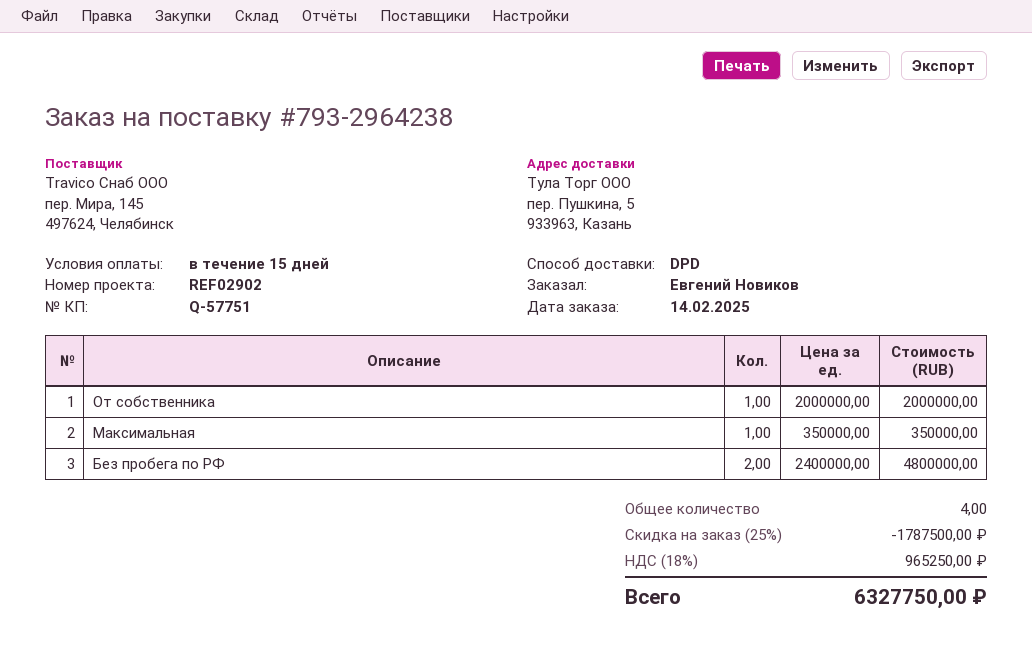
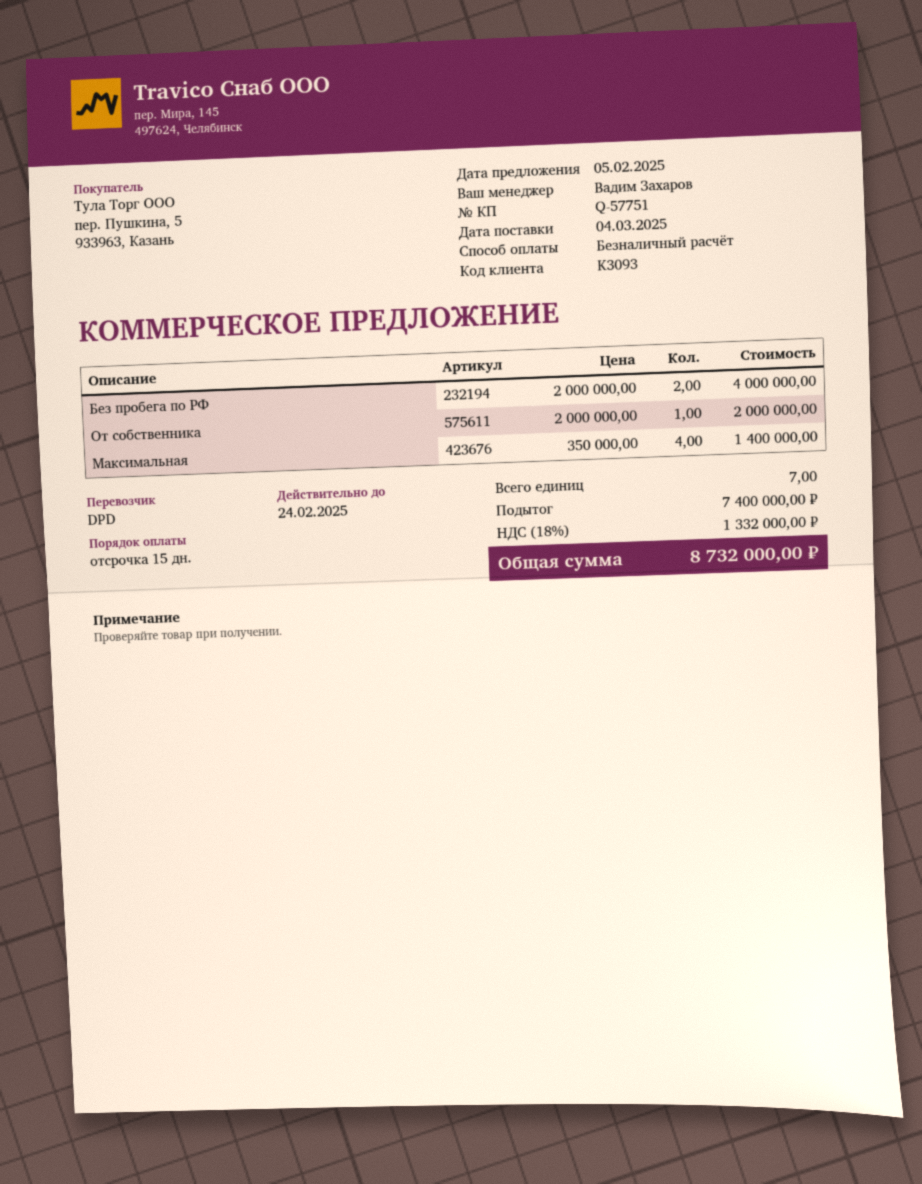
Максимальная: 1 x 350000.00 = 350000.00 -> 4 x 350000.00 = 1400000.00
Без пробега по РФ: 2 x 2400000.00 = 4800000.00 -> 2 x 2000000.00 = 4000000.00
total quantity: 4 -> 7
discount: 25% = 1787500.00 -> none
tax: 18% = 965250.00 -> 18% = 1332000.00
total: 6327750.00 -> 8732000.00

